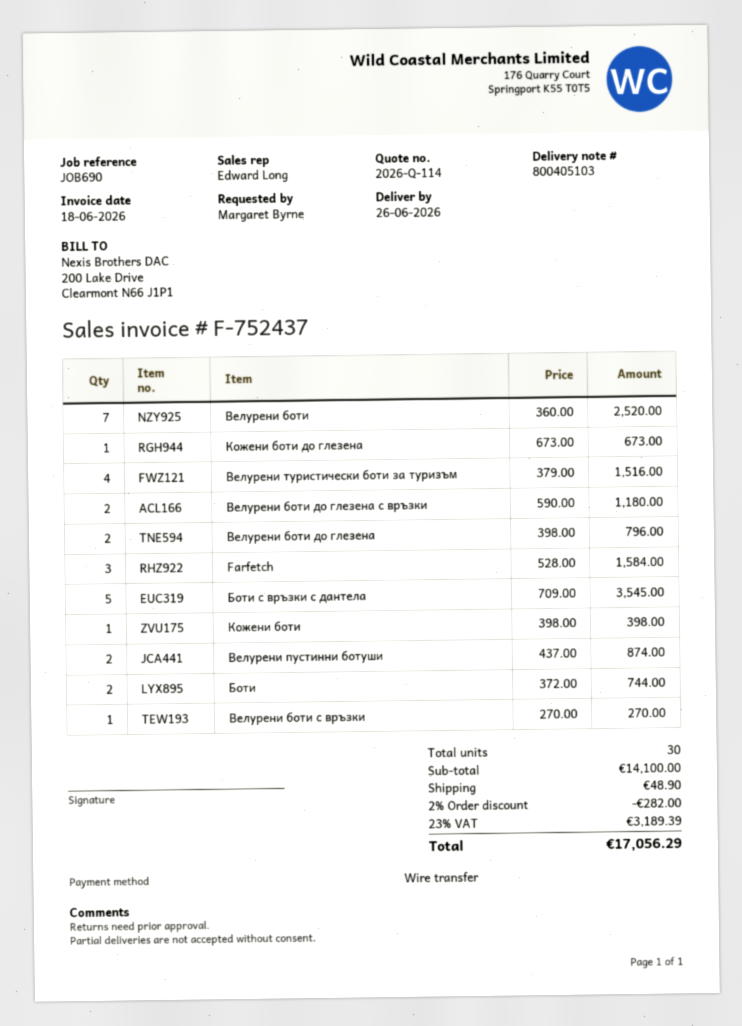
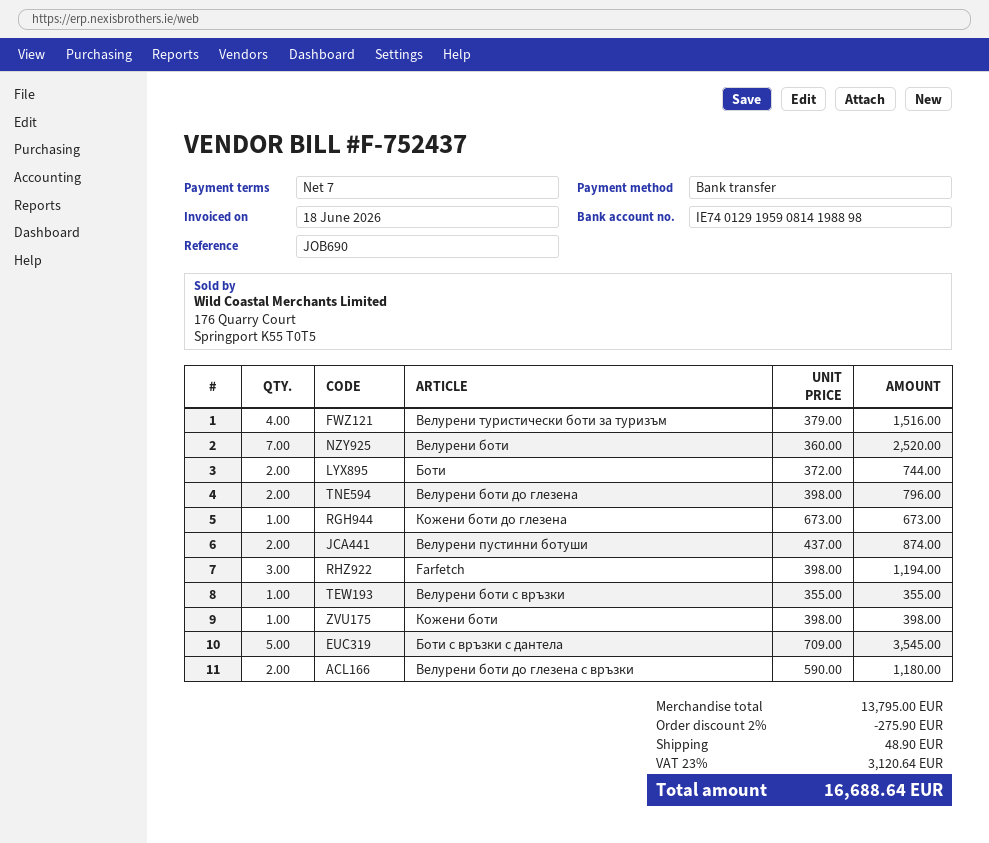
Farfetch: 3 x 528.00 = 1584.00 -> 3 x 398.00 = 1194.00
Велурени боти с връзки: 1 x 270.00 = 270.00 -> 1 x 355.00 = 355.00
subtotal: 14100.00 -> 13795.00
discount: 2% = 282.00 -> 2% = 275.90
tax: 23% = 3189.39 -> 23% = 3120.64
total: 17056.29 -> 16688.64

